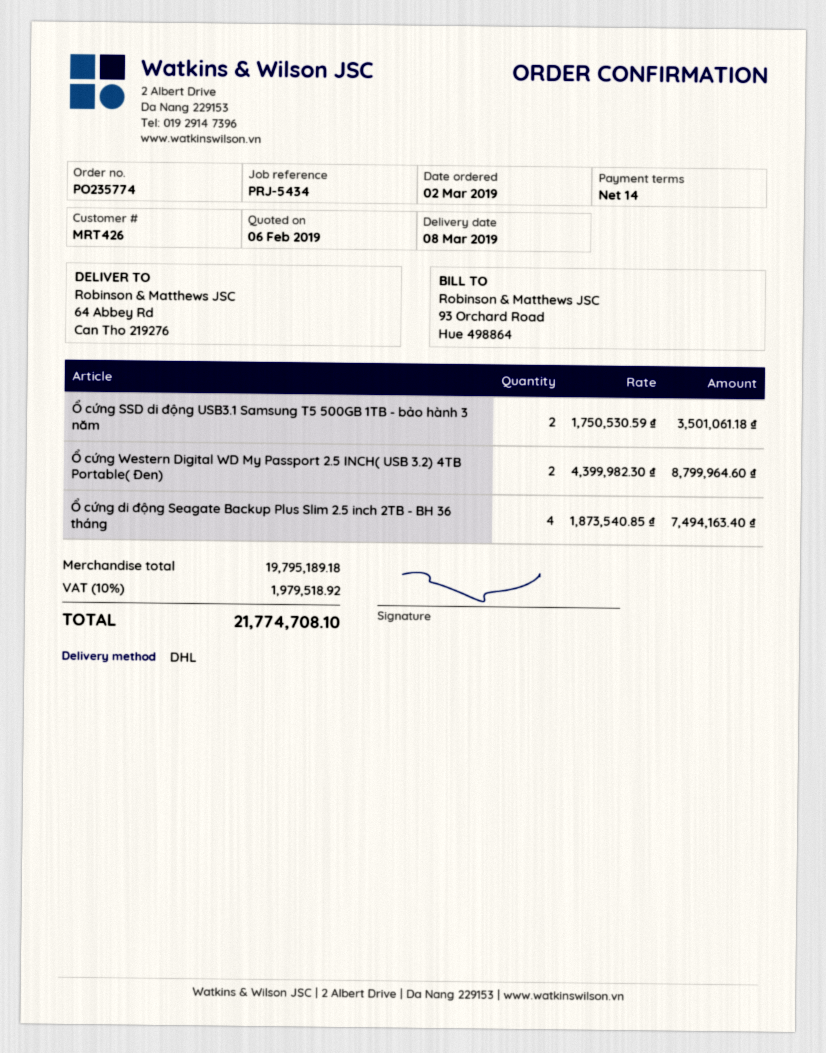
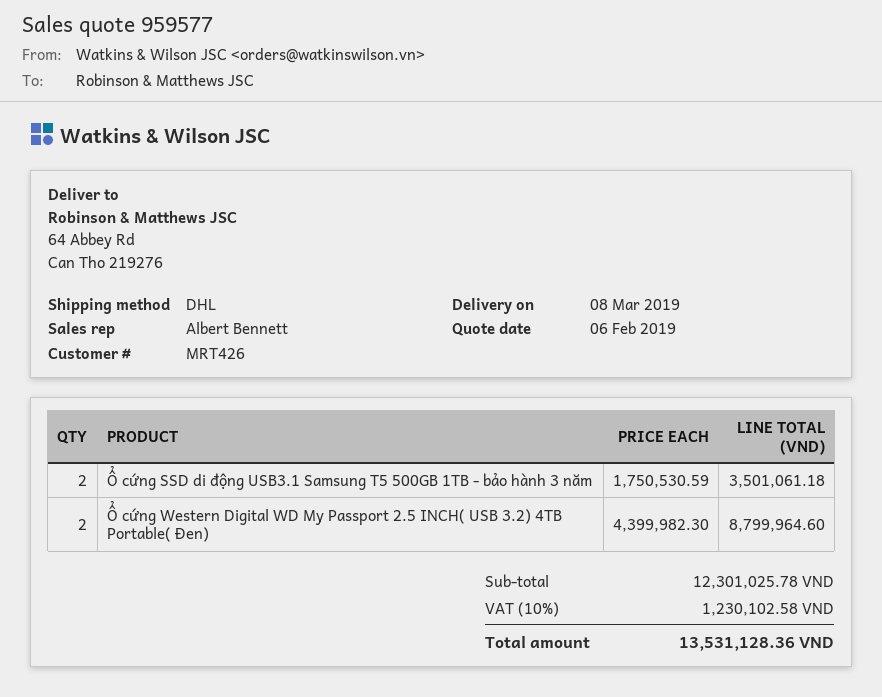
Ổ cứng di động Seagate Backup Plus Slim 2.5 inch 2TB - BH 36 tháng: 4 x 1873540.85 = 7494163.40 -> none
subtotal: 19795189.18 -> 12301025.78
tax: 10% = 1979518.92 -> 10% = 1230102.58
total: 21774708.10 -> 13531128.36

